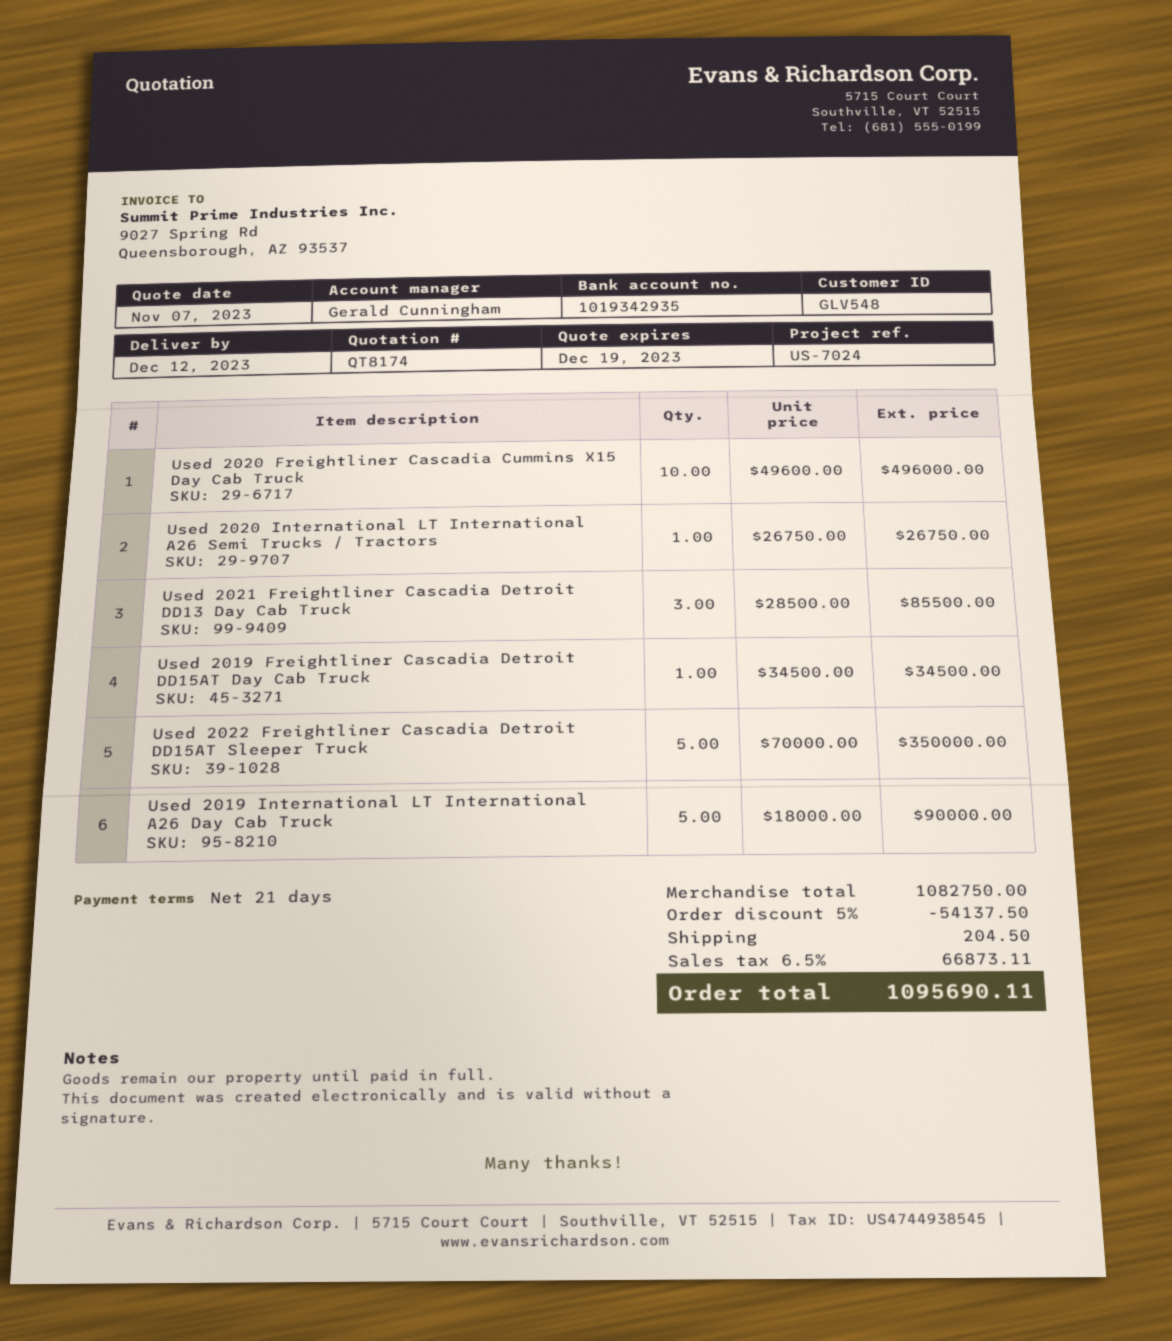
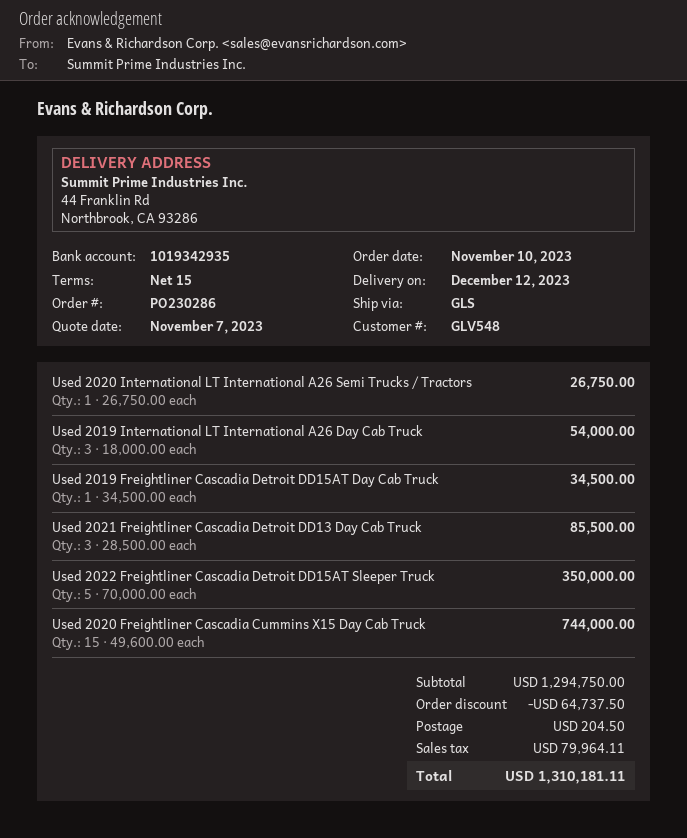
payment terms: 21 days -> 15 days
Used 2020 Freightliner Cascadia Cummins X15 Day Cab Truck: 10 x 49600.00 = 496000.00 -> 15 x 49600.00 = 744000.00
Used 2019 International LT International A26 Day Cab Truck: 5 x 18000.00 = 90000.00 -> 3 x 18000.00 = 54000.00
subtotal: 1082750.00 -> 1294750.00
discount: 54137.50 -> 64737.50
tax: 66873.11 -> 79964.11
total: 1095690.11 -> 1310181.11

